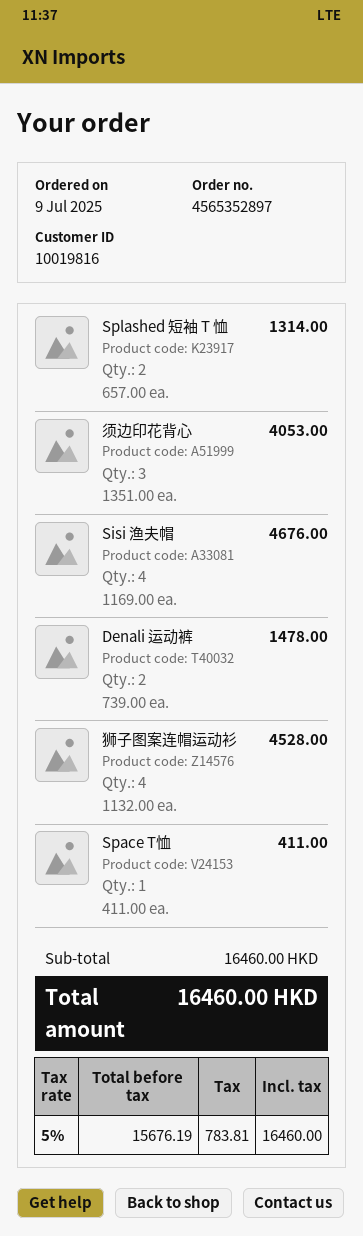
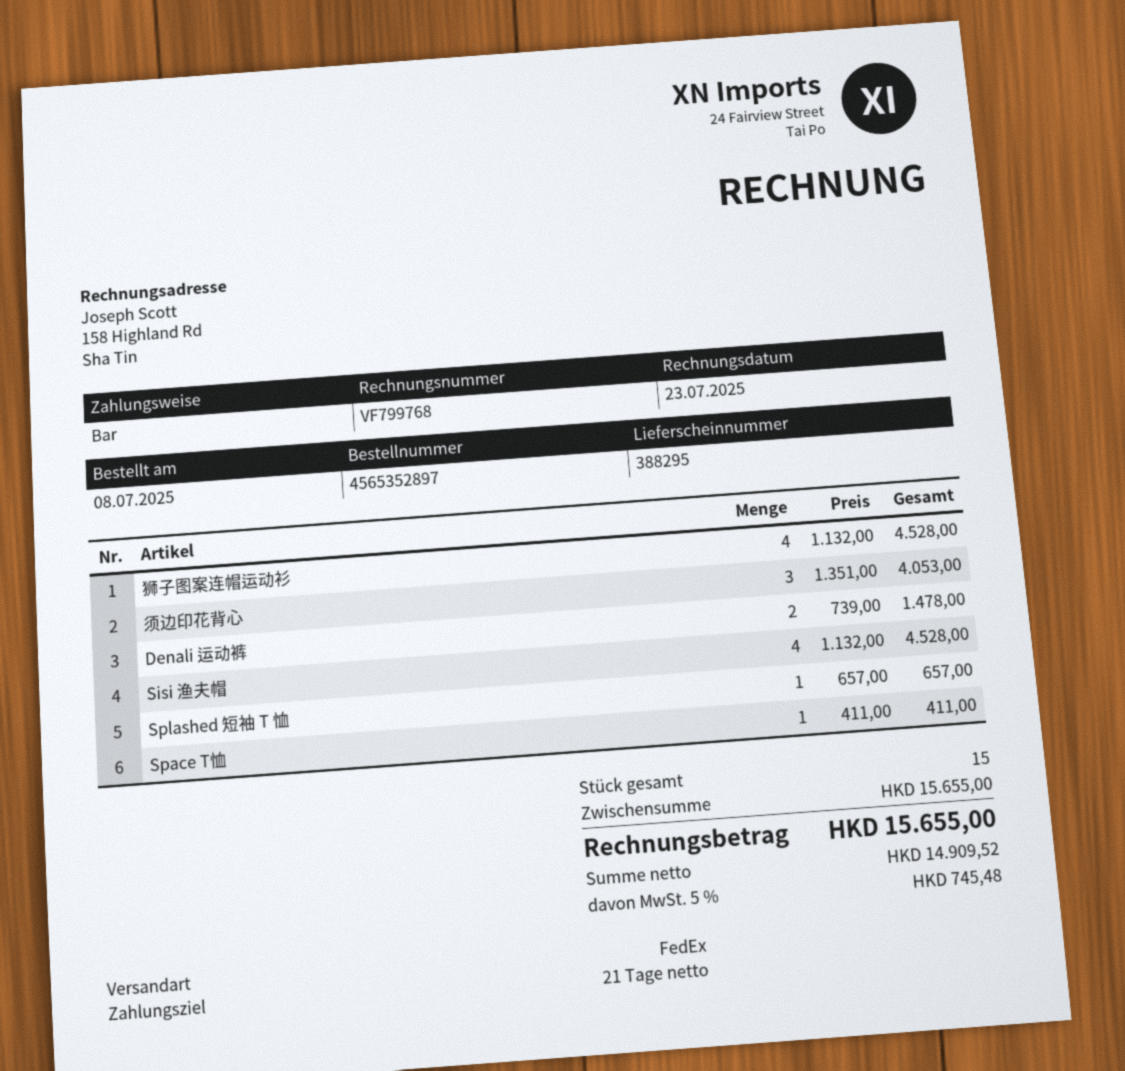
order date: 2025-07-09 -> 2025-07-08
Splashed 短袖 T 恤: 2 x 657.00 = 1314.00 -> 1 x 657.00 = 657.00
Sisi 渔夫帽: 4 x 1169.00 = 4676.00 -> 4 x 1132.00 = 4528.00
subtotal: 16460.00 -> 15655.00
net: 15676.19 -> 14909.52
tax: 5% = 783.81 -> 5% = 745.48
total: 16460.00 -> 15655.00

